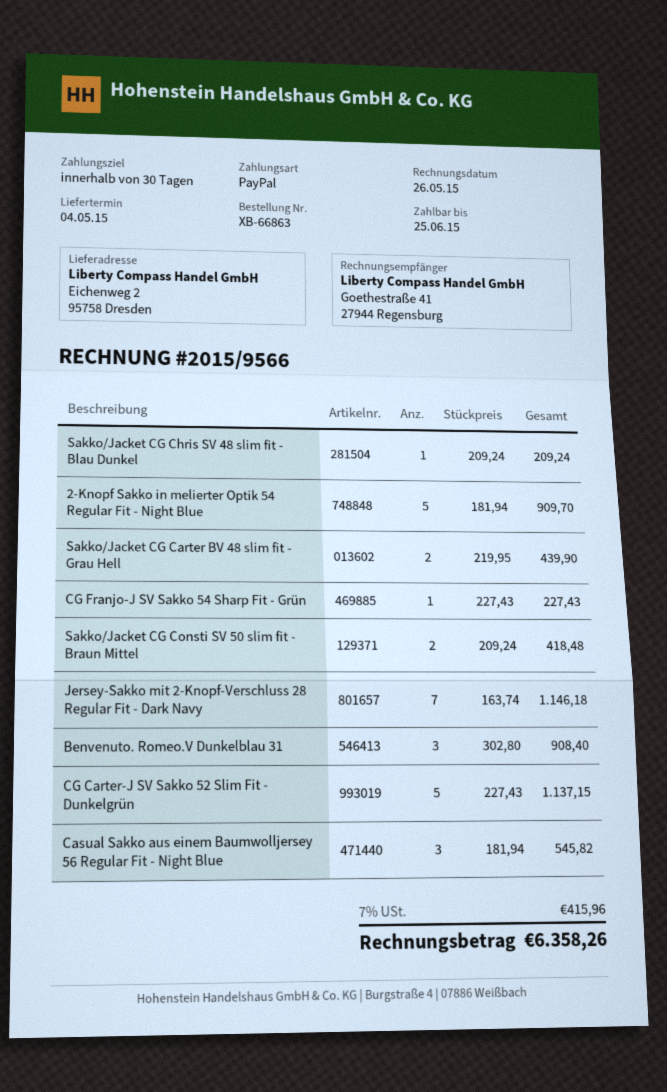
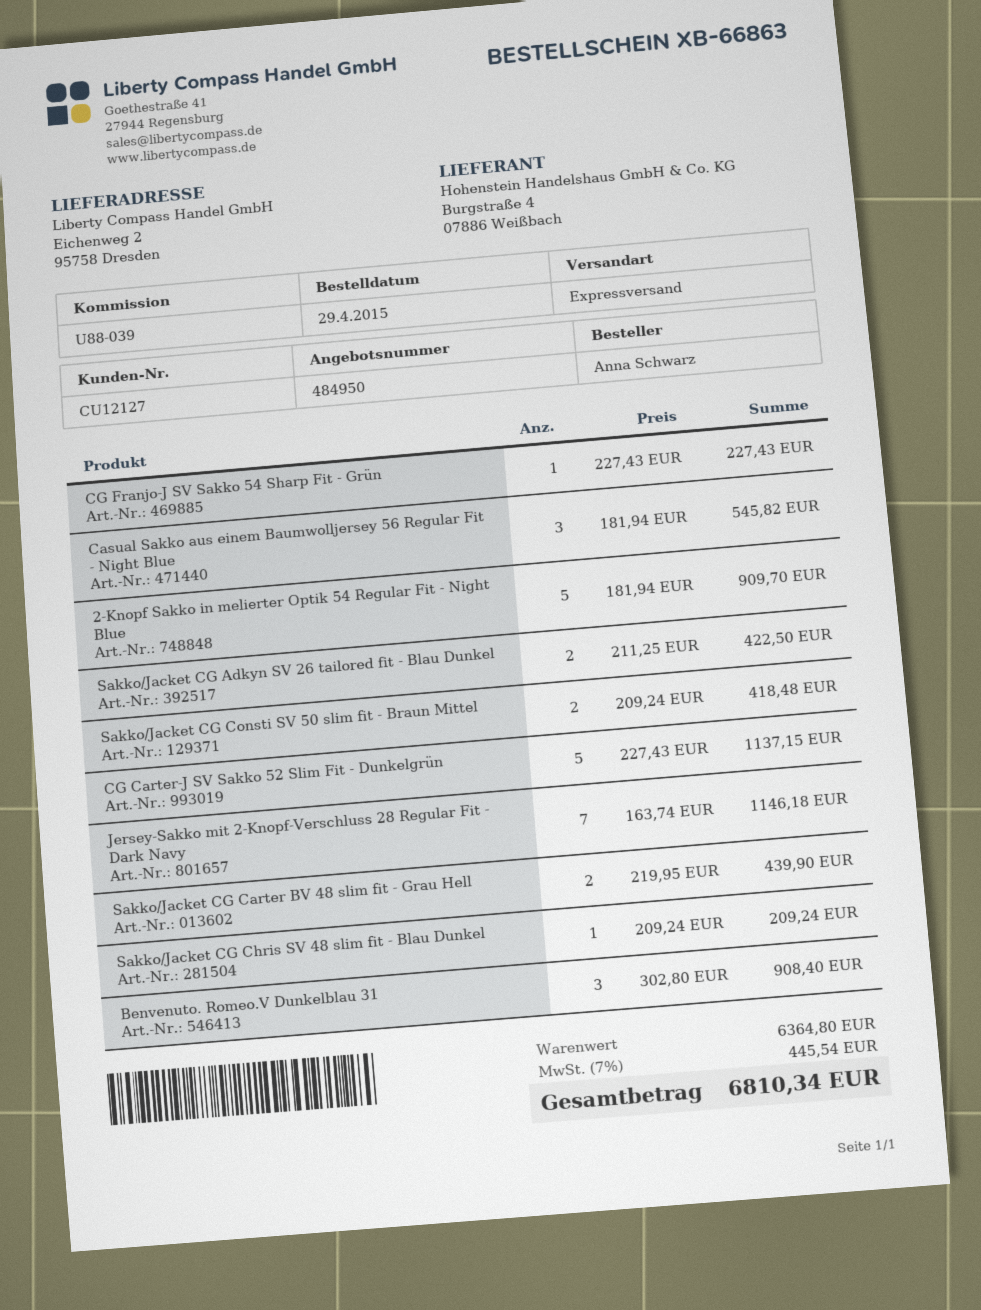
Sakko/Jacket CG Adkyn SV 26 tailored fit - Blau Dunkel: none -> 2 x 211.25 = 422.50
tax: 7% = 415.96 -> 7% = 445.54
total: 6358.26 -> 6810.34

